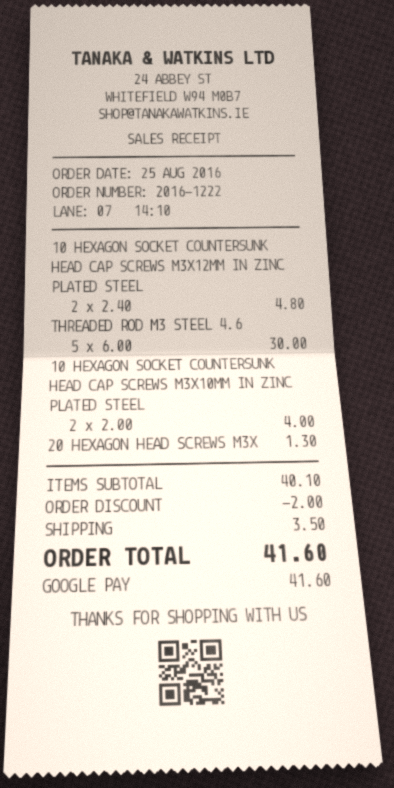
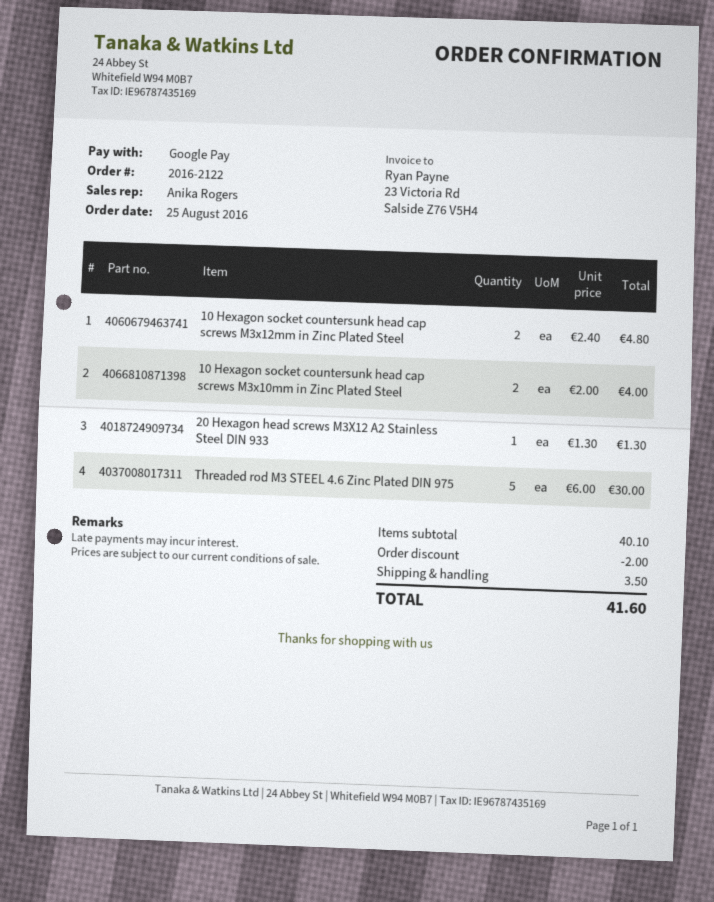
order number: 2016-1222 -> 2016-2122

